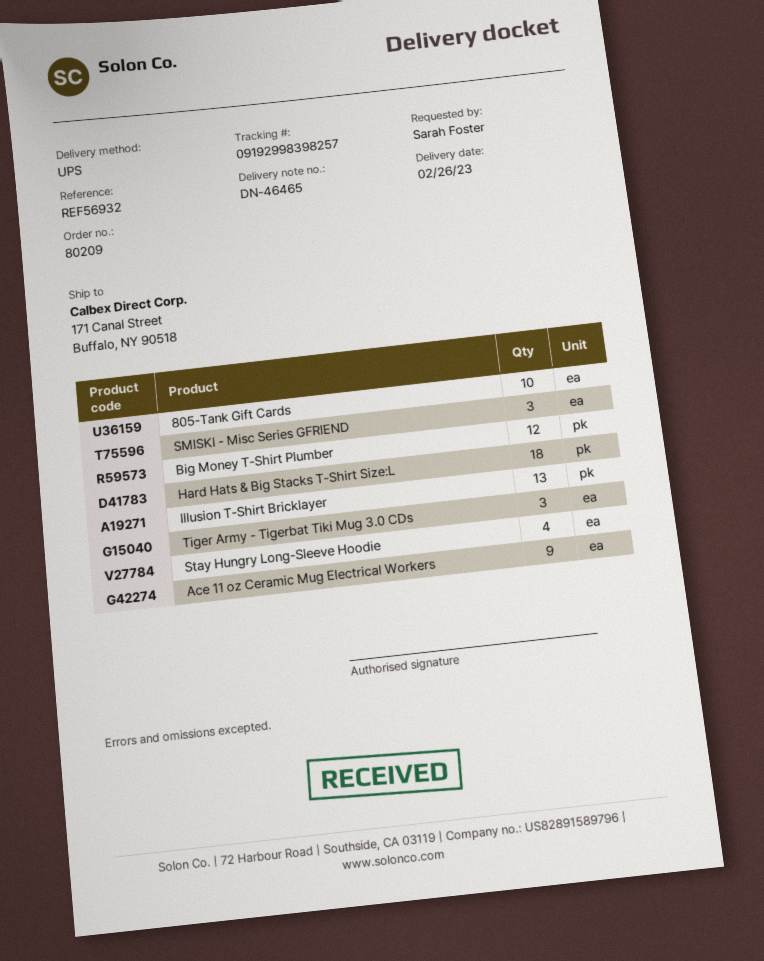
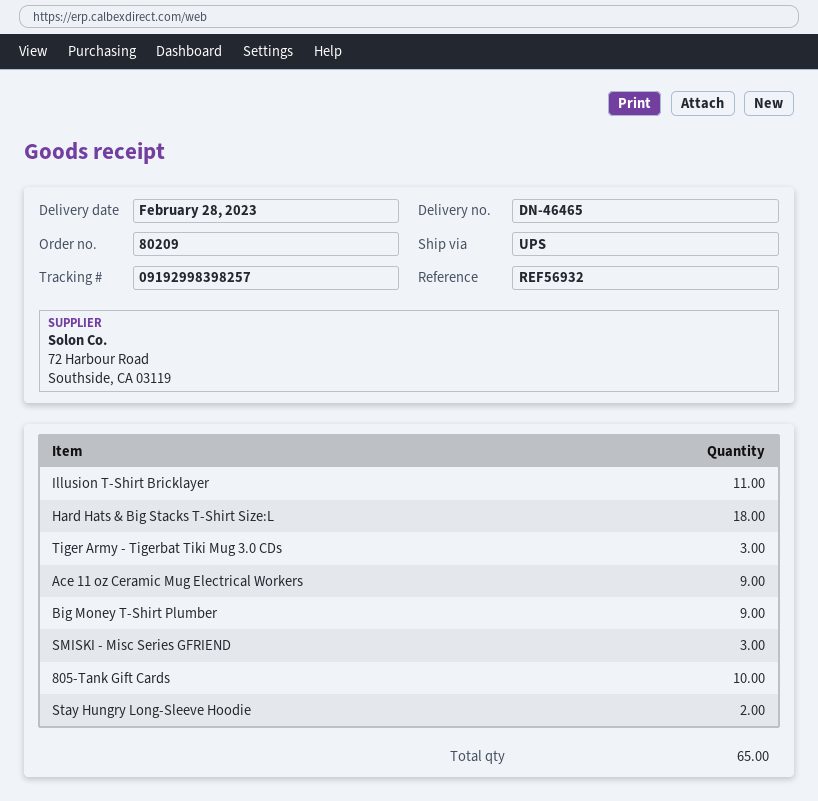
delivery date: 2023-02-26 -> 2023-02-28
Big Money T-Shirt Plumber: 12 -> 9
Illusion T-Shirt Bricklayer: 13 -> 11
Stay Hungry Long-Sleeve Hoodie: 4 -> 2

